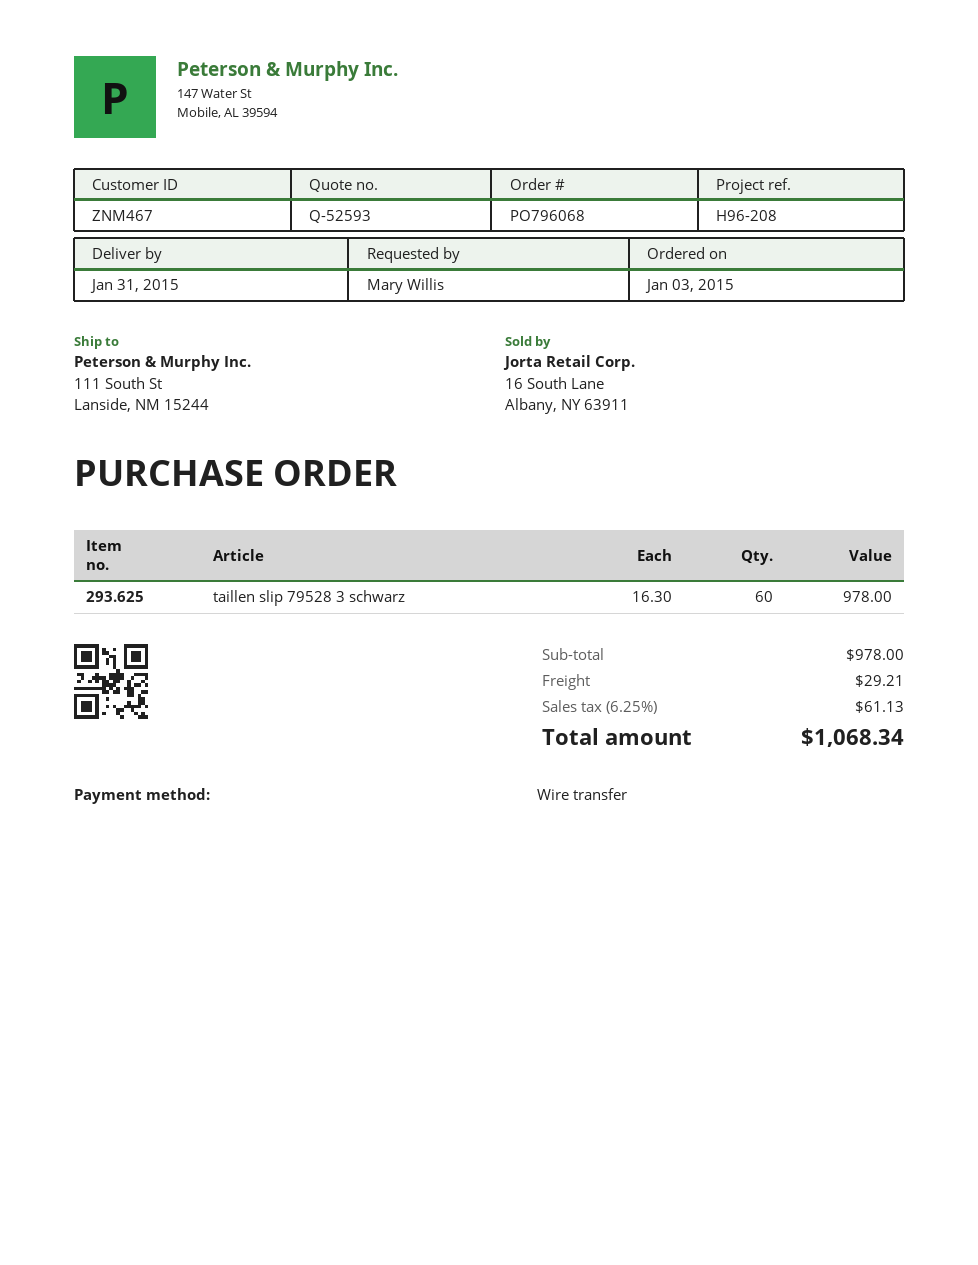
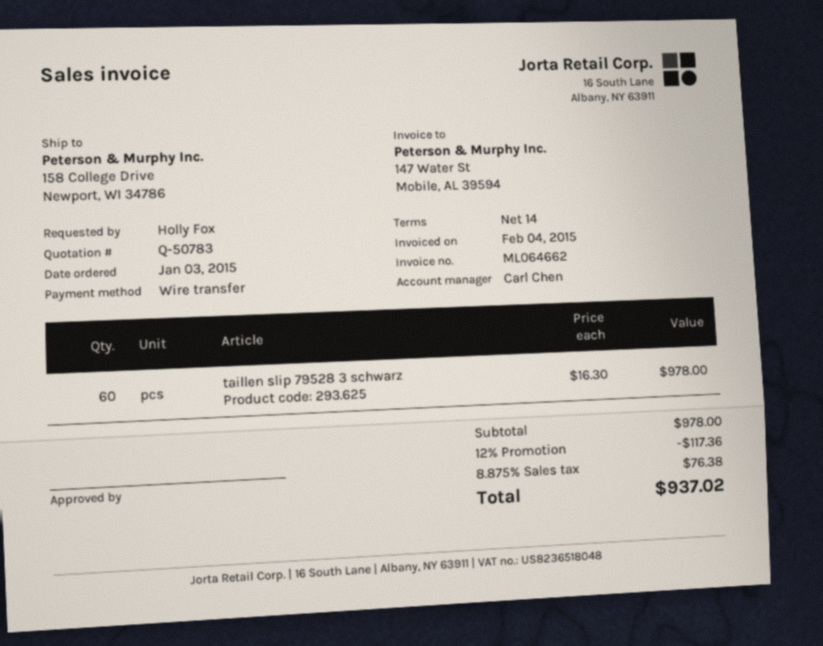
quote number: Q-52593 -> Q-50783
ordered by: Mary Willis -> Holly Fox
ship to: 111 South St, Lanside, NM 15244 -> 158 College Drive, Newport, WI 34786
discount: none -> 12% = 117.36
shipping: 29.21 -> none
tax: 6.25% = 61.13 -> 8.875% = 76.38
total: 1068.34 -> 937.02

